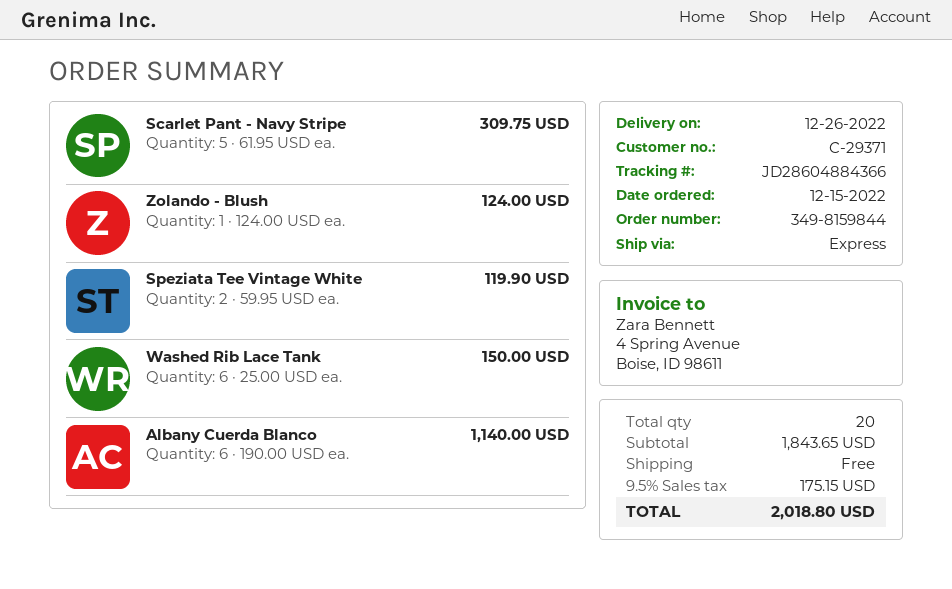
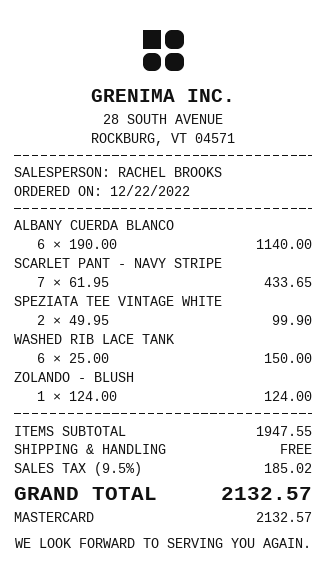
order date: 2022-12-15 -> 2022-12-22
Scarlet Pant - Navy Stripe: 5 x 61.95 = 309.75 -> 7 x 61.95 = 433.65
Speziata Tee Vintage White: 2 x 59.95 = 119.90 -> 2 x 49.95 = 99.90
subtotal: 1843.65 -> 1947.55
tax: 9.5% = 175.15 -> 9.5% = 185.02
total: 2018.80 -> 2132.57

